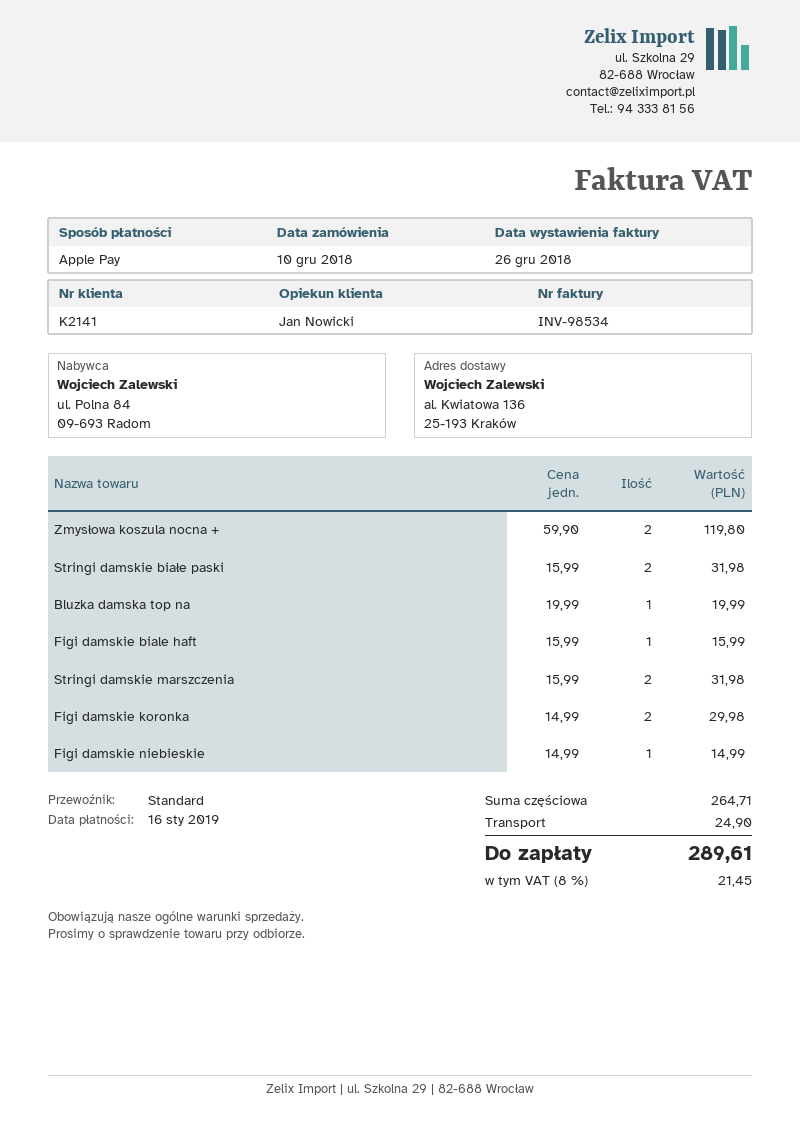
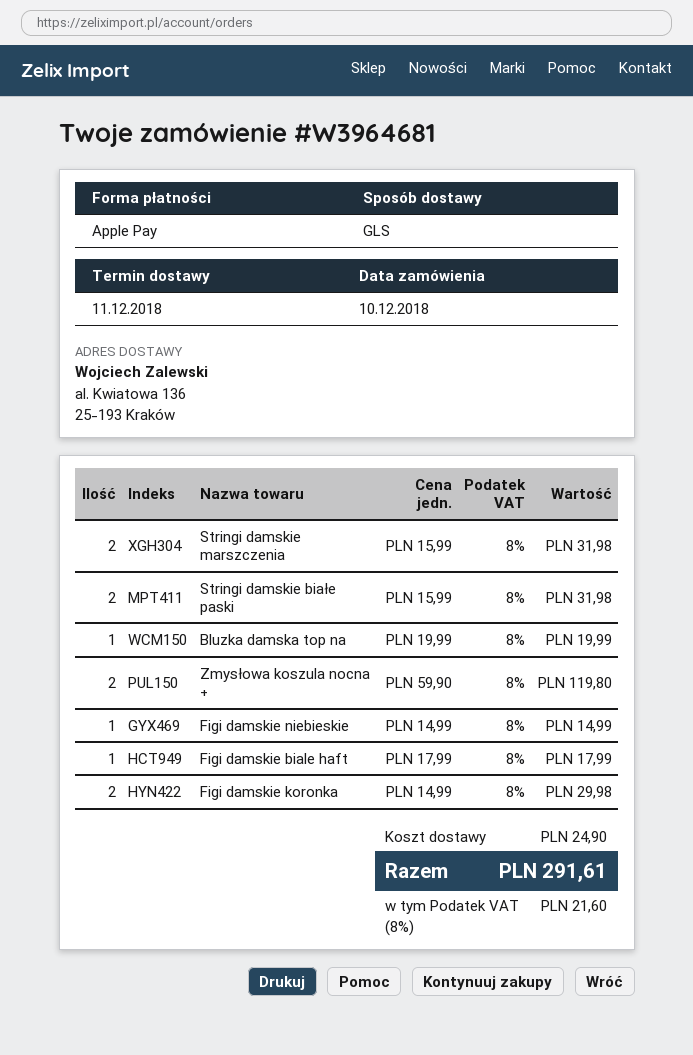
shipping method: standard -> GLS
Figi damskie biale haft: 1 x 15.99 = 15.99 -> 1 x 17.99 = 17.99
tax: 8% = 21.45 -> 8% = 21.60
total: 289.61 -> 291.61

